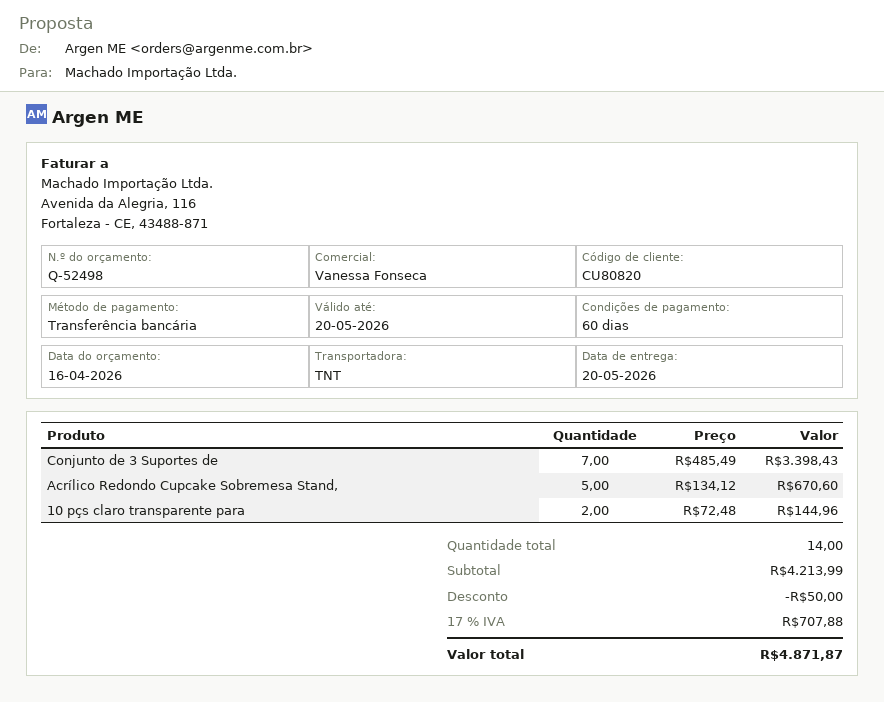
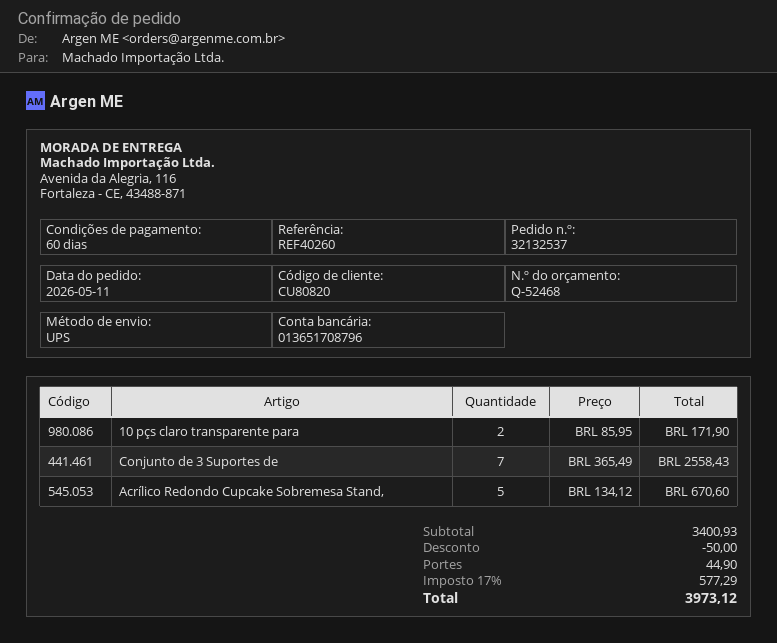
quote number: Q-52498 -> Q-52468
shipping method: TNT -> UPS
Conjunto de 3 Suportes de: 7 x 485.49 = 3398.43 -> 7 x 365.49 = 2558.43
10 pçs claro transparente para: 2 x 72.48 = 144.96 -> 2 x 85.95 = 171.90
subtotal: 4213.99 -> 3400.93
shipping: none -> 44.90
tax: 17% = 707.88 -> 17% = 577.29
total: 4871.87 -> 3973.12

